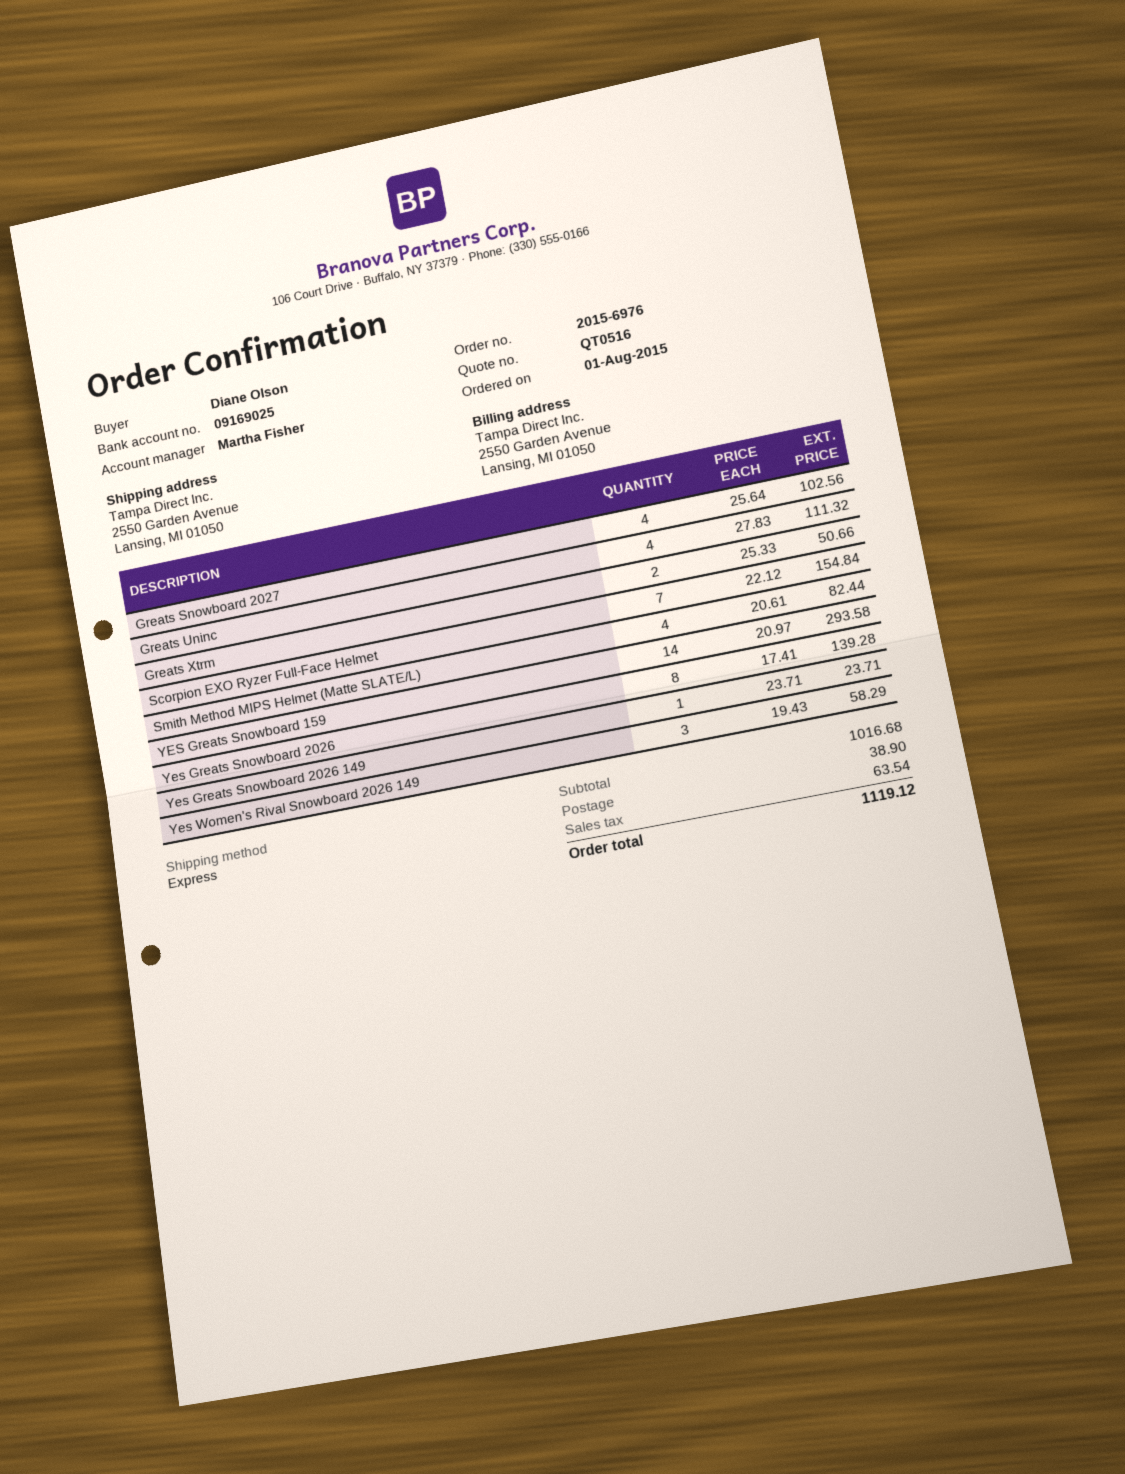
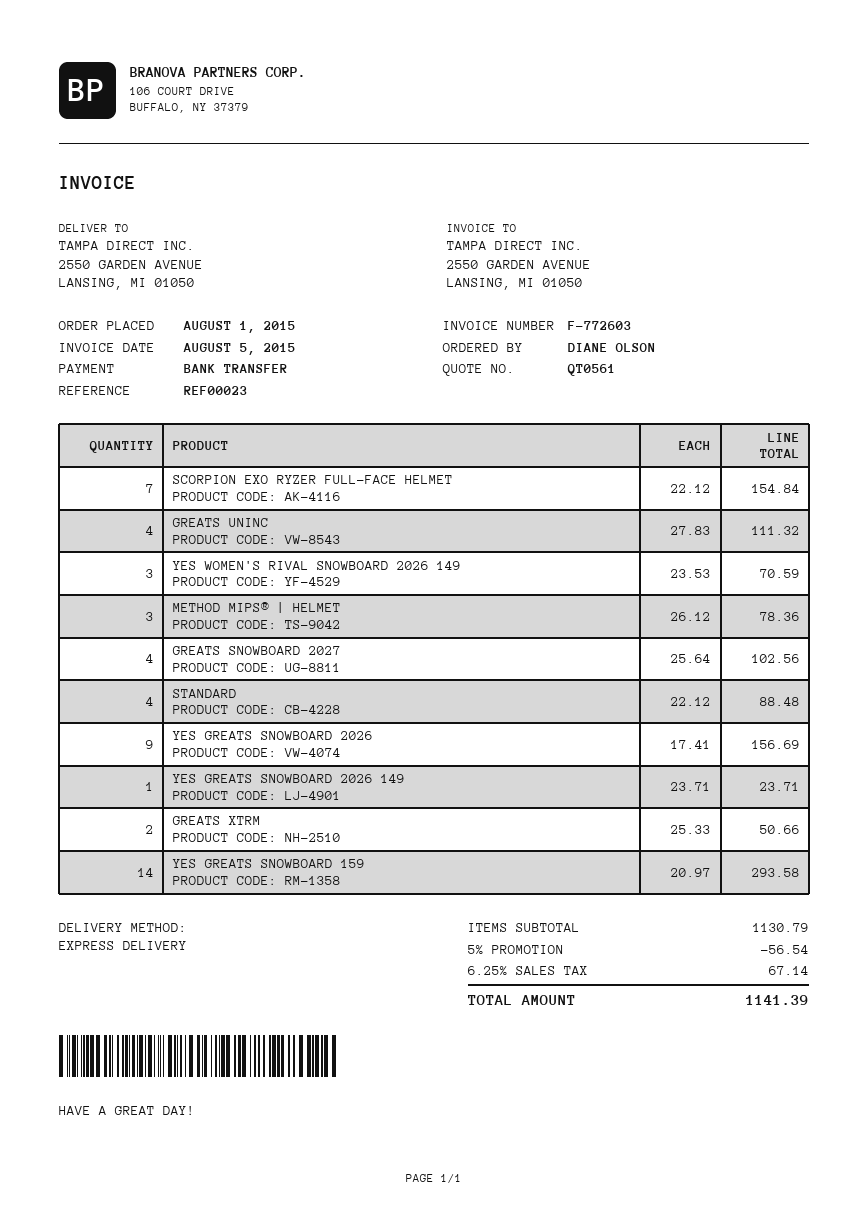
quote number: QT0516 -> QT0561
Smith Method MIPS Helmet (Matte SLATE/L): 4 x 20.61 = 82.44 -> none
Yes Greats Snowboard 2026: 8 x 17.41 = 139.28 -> 9 x 17.41 = 156.69
Yes Women's Rival Snowboard 2026 149: 3 x 19.43 = 58.29 -> 3 x 23.53 = 70.59
METHOD MIPS® | HELMET: none -> 3 x 26.12 = 78.36
STANDARD: none -> 4 x 22.12 = 88.48
subtotal: 1016.68 -> 1130.79
discount: none -> 5% = 56.54
shipping: 38.90 -> none
tax: 63.54 -> 67.14
total: 1119.12 -> 1141.39

